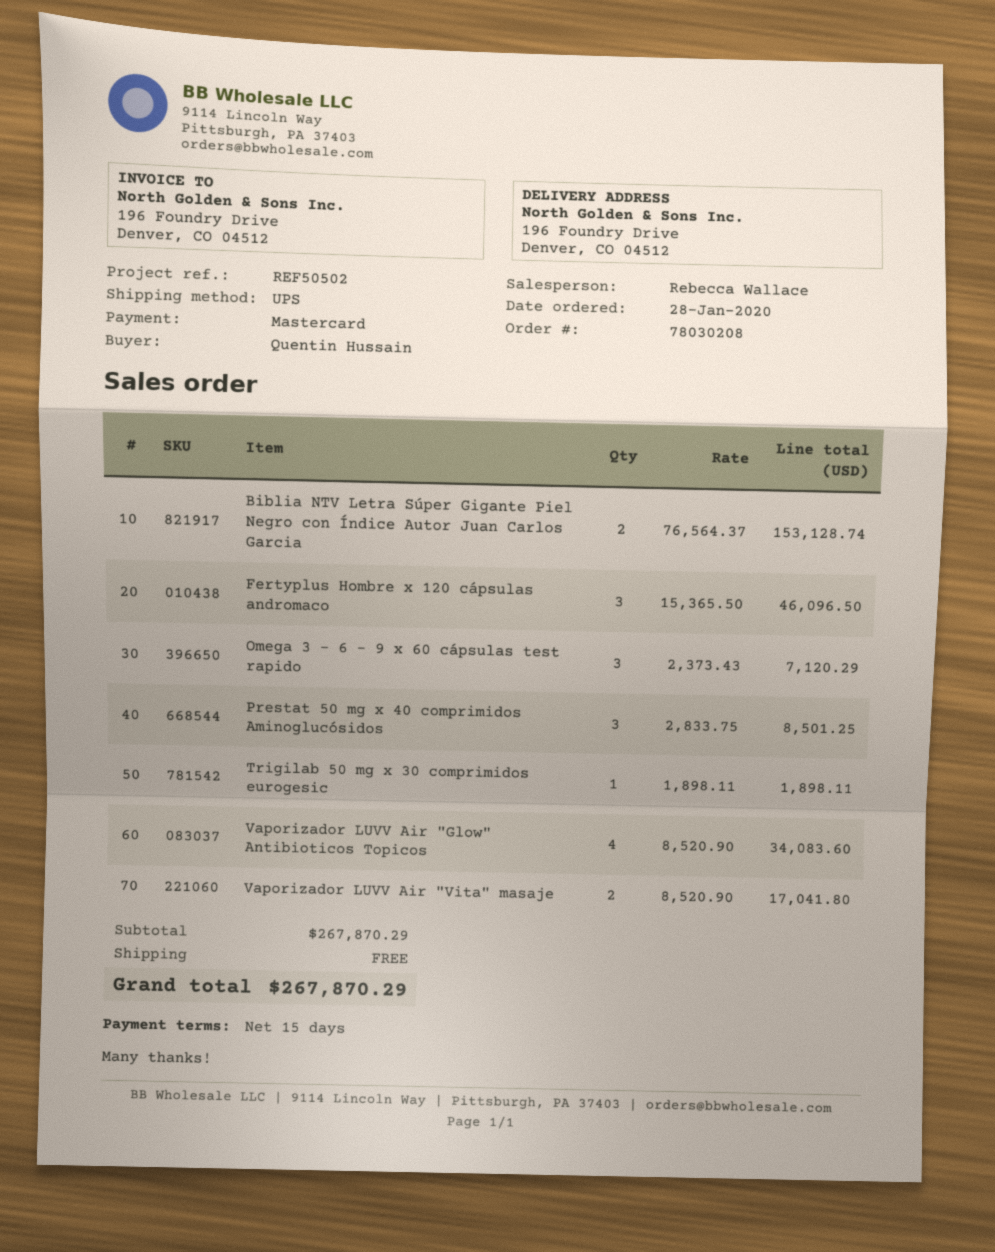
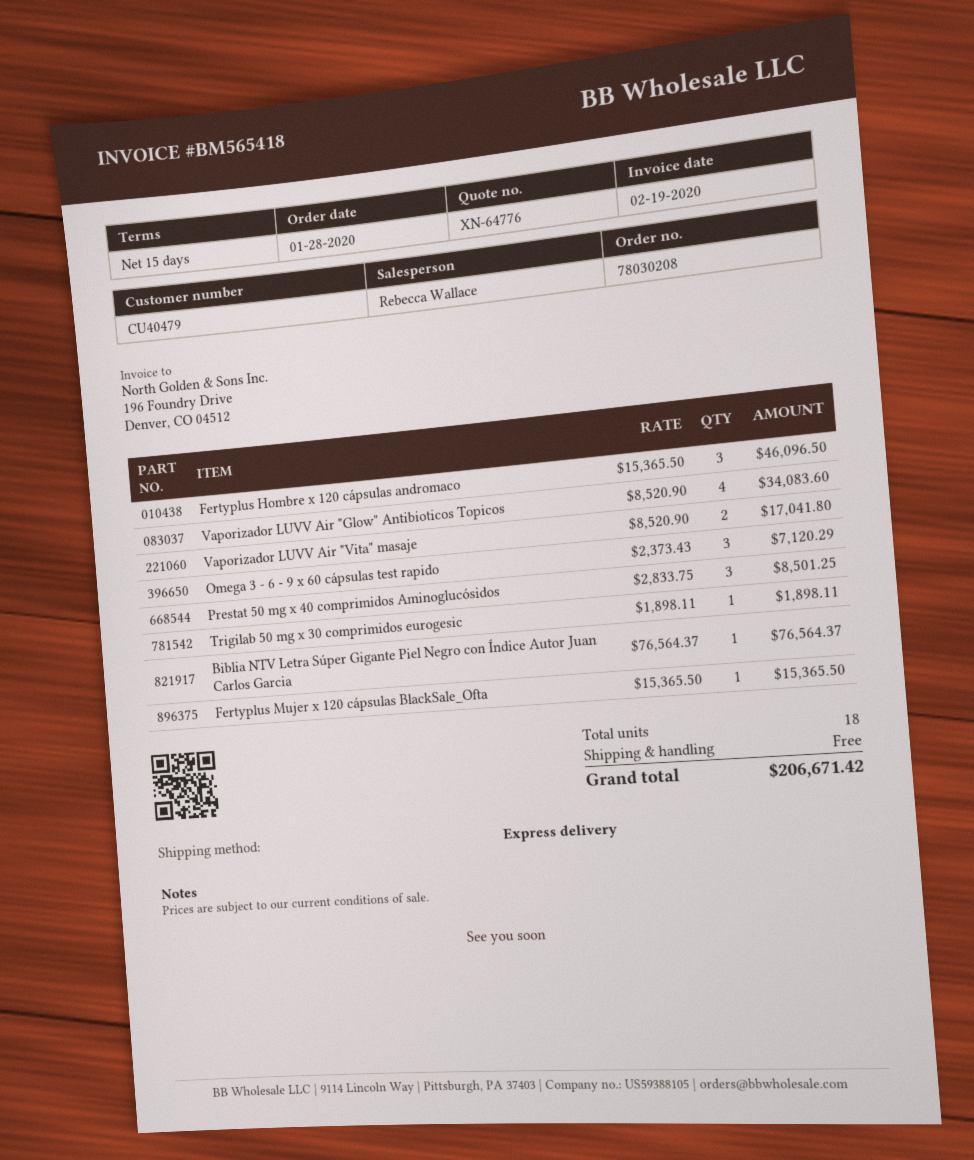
shipping method: UPS -> express
Biblia NTV Letra Súper Gigante Piel Negro con Índice Autor Juan Carlos Garcia: 2 x 76564.37 = 153128.74 -> 1 x 76564.37 = 76564.37
Fertyplus Mujer x 120 cápsulas BlackSale_Ofta: none -> 1 x 15365.50 = 15365.50
total: 267870.29 -> 206671.42

